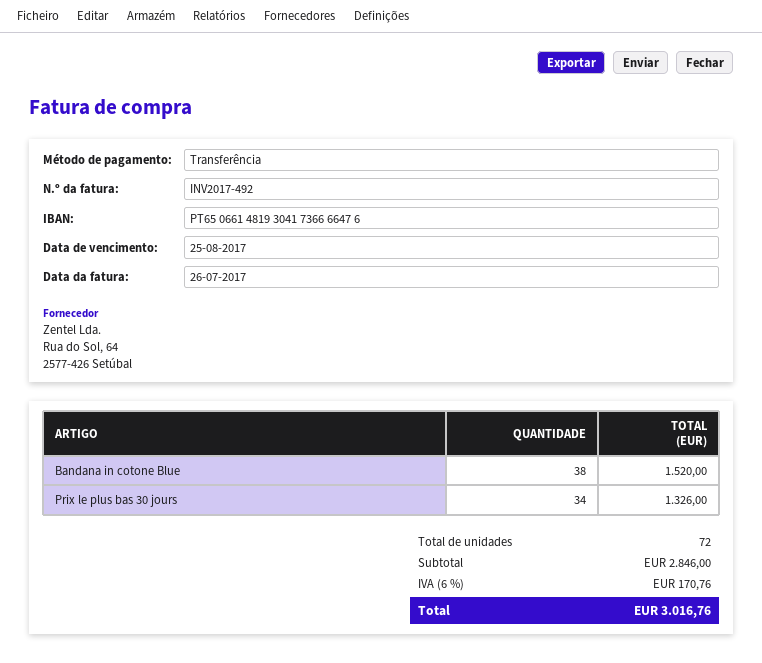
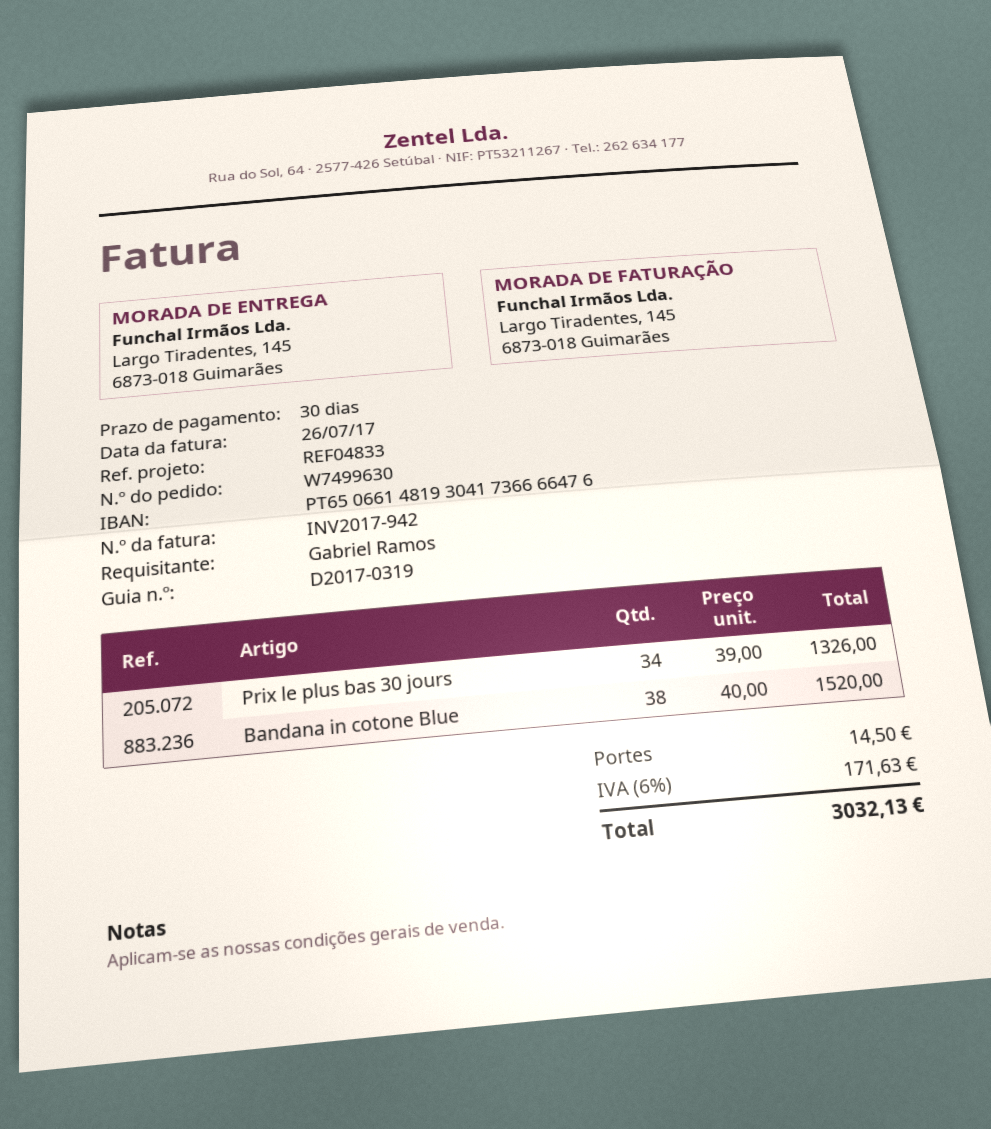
invoice number: INV2017-492 -> INV2017-942
shipping: none -> 14.50
tax: 6% = 170.76 -> 6% = 171.63
total: 3016.76 -> 3032.13

